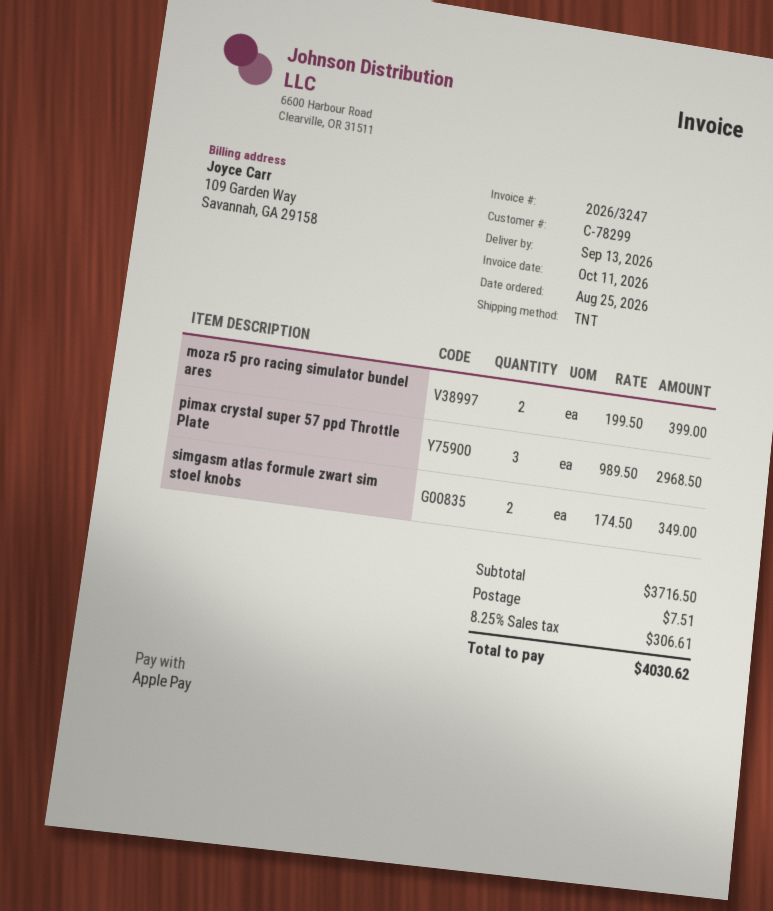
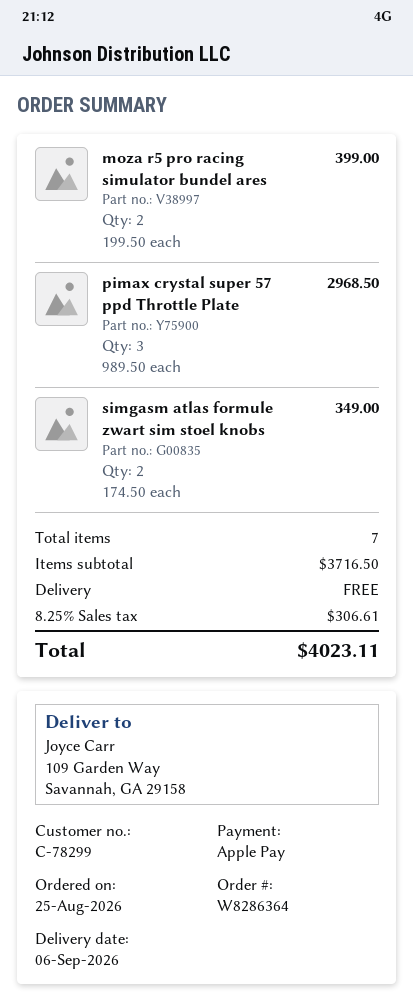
delivery date: 2026-09-13 -> 2026-09-06
shipping: 7.51 -> 0.00
total: 4030.62 -> 4023.11

